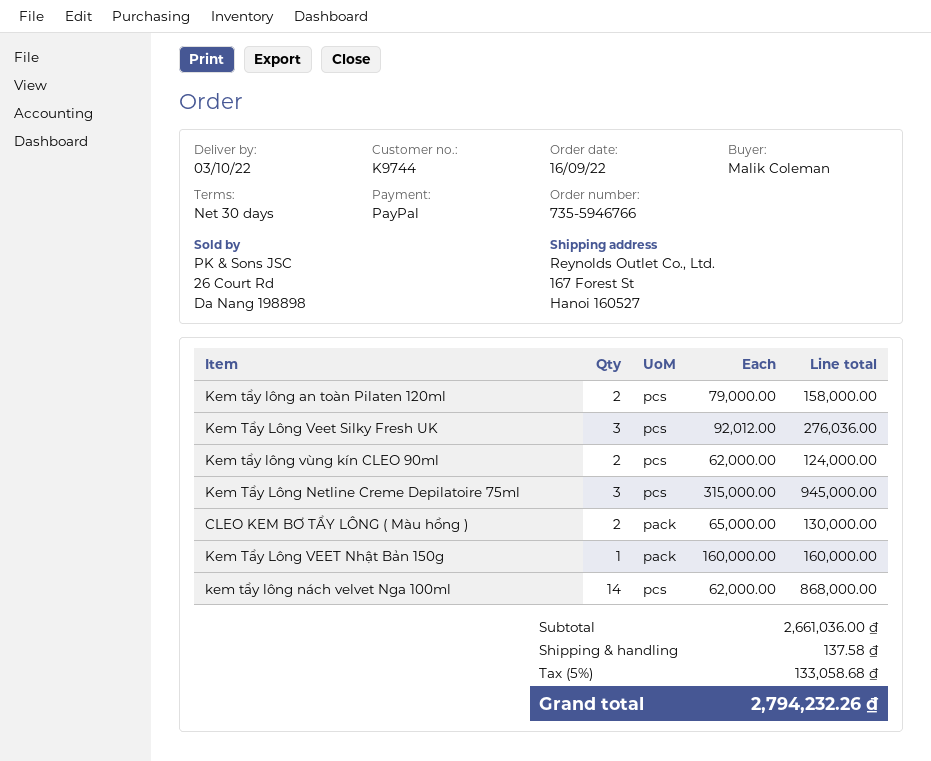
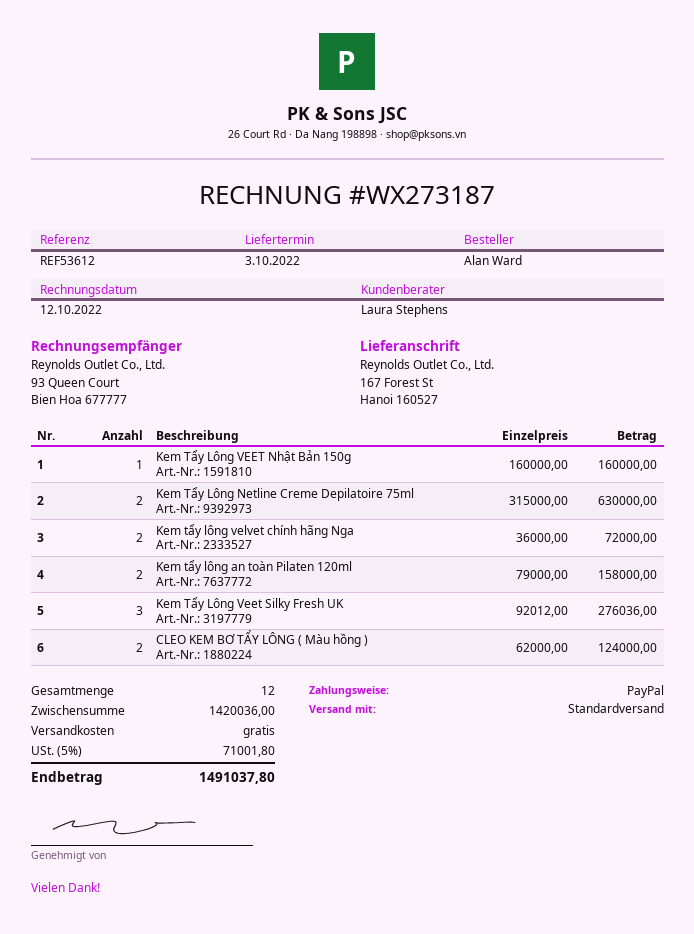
ordered by: Malik Coleman -> Alan Ward
Kem tẩy lông vùng kín CLEO 90ml: 2 x 62000.00 = 124000.00 -> none
Kem Tẩy Lông Netline Creme Depilatoire 75ml: 3 x 315000.00 = 945000.00 -> 2 x 315000.00 = 630000.00
CLEO KEM BƠ TẨY LÔNG ( Màu hồng ): 2 x 65000.00 = 130000.00 -> 2 x 62000.00 = 124000.00
kem tẩy lông nách velvet Nga 100ml: 14 x 62000.00 = 868000.00 -> none
Kem tẩy lông velvet chính hãng Nga: none -> 2 x 36000.00 = 72000.00
subtotal: 2661036.00 -> 1420036.00
shipping: 137.58 -> 0.00
tax: 5% = 133058.68 -> 5% = 71001.80
total: 2794232.26 -> 1491037.80

